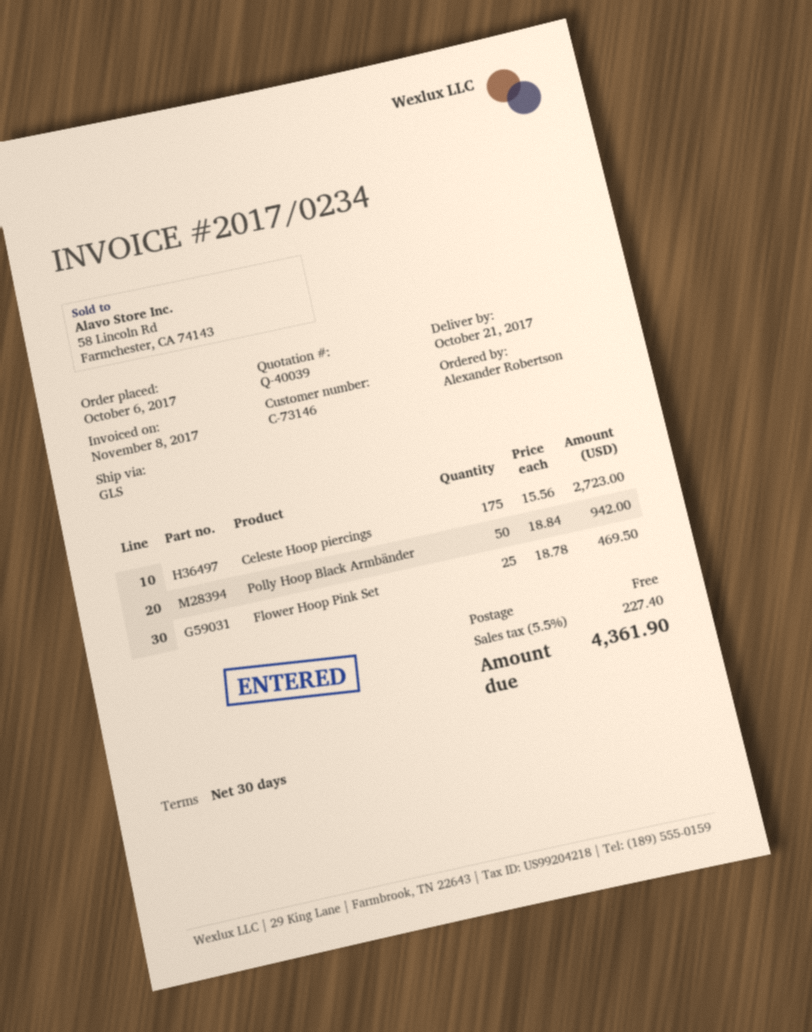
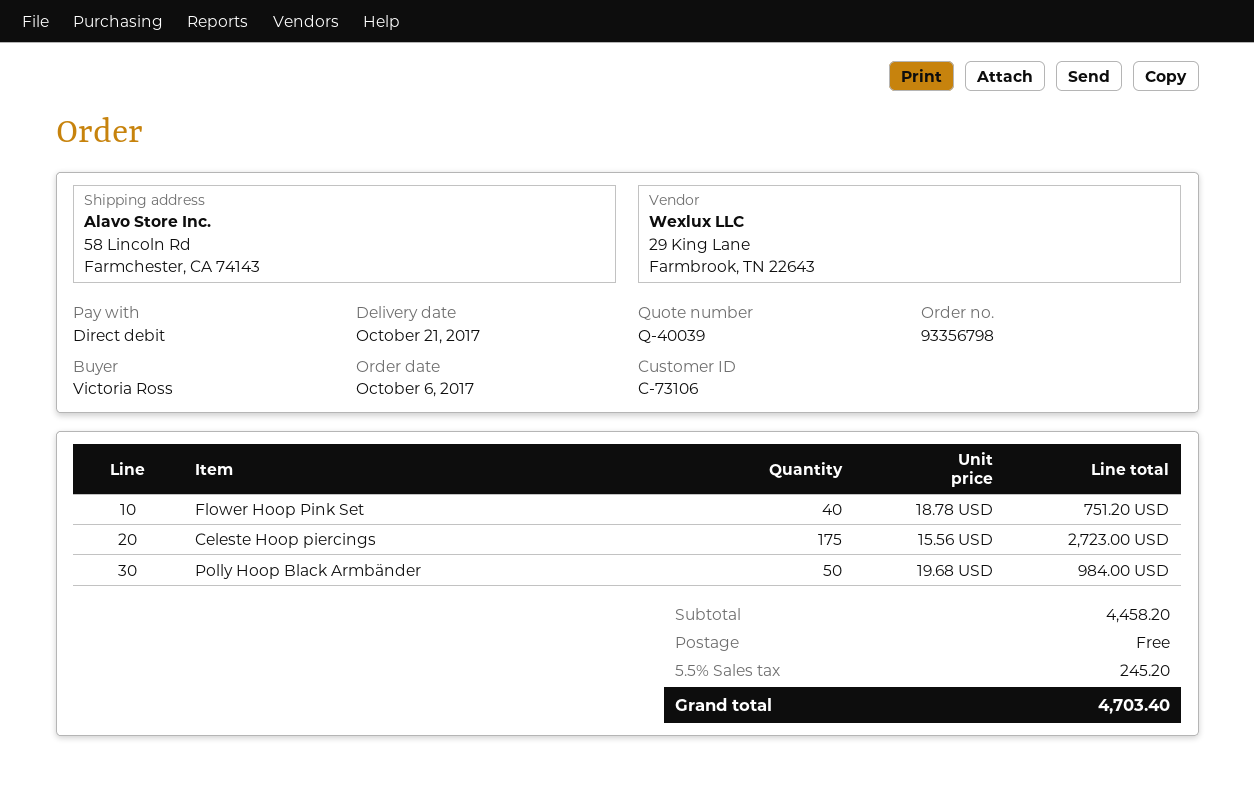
customer number: C-73146 -> C-73106
ordered by: Alexander Robertson -> Victoria Ross
Polly Hoop Black Armbänder: 50 x 18.84 = 942.00 -> 50 x 19.68 = 984.00
Flower Hoop Pink Set: 25 x 18.78 = 469.50 -> 40 x 18.78 = 751.20
tax: 5.5% = 227.40 -> 5.5% = 245.20
total: 4361.90 -> 4703.40

